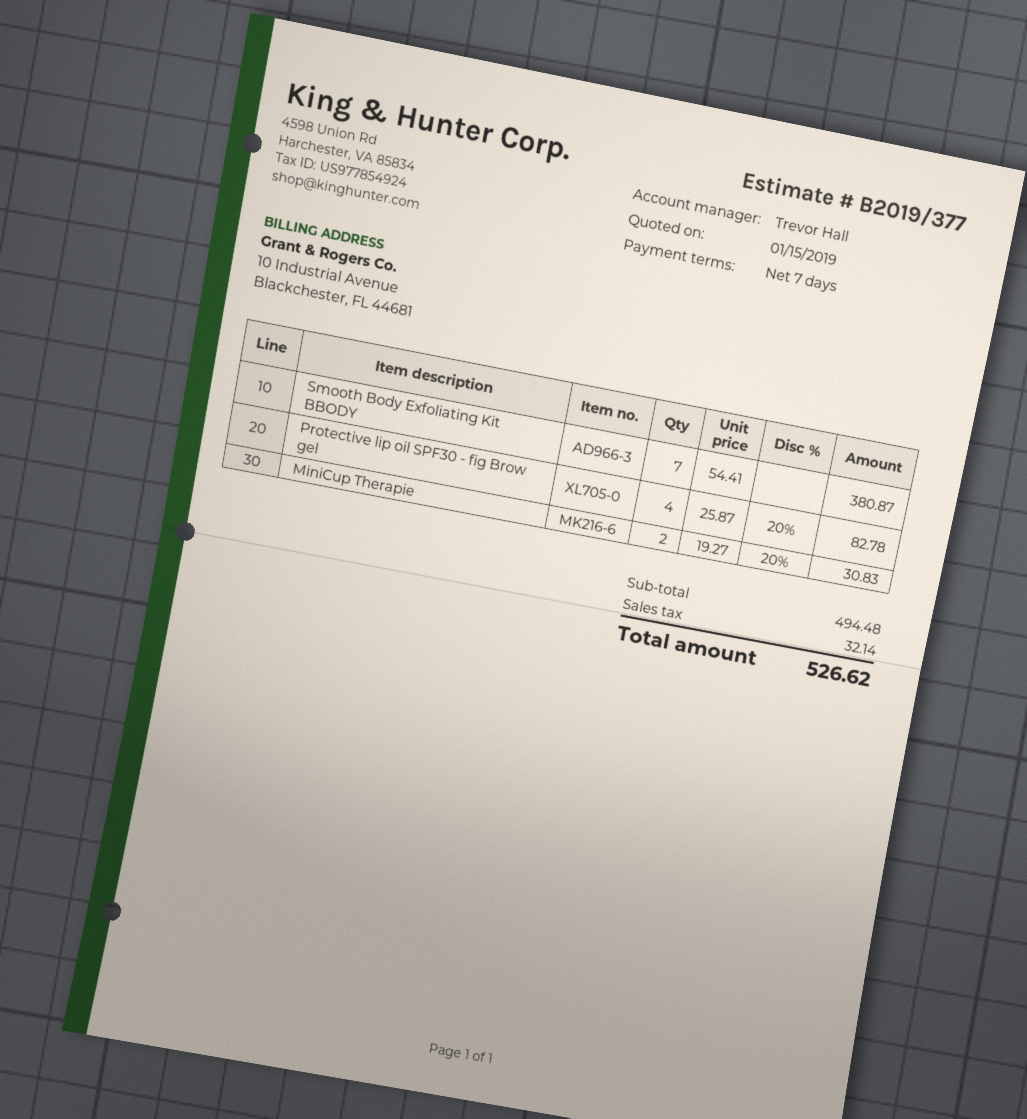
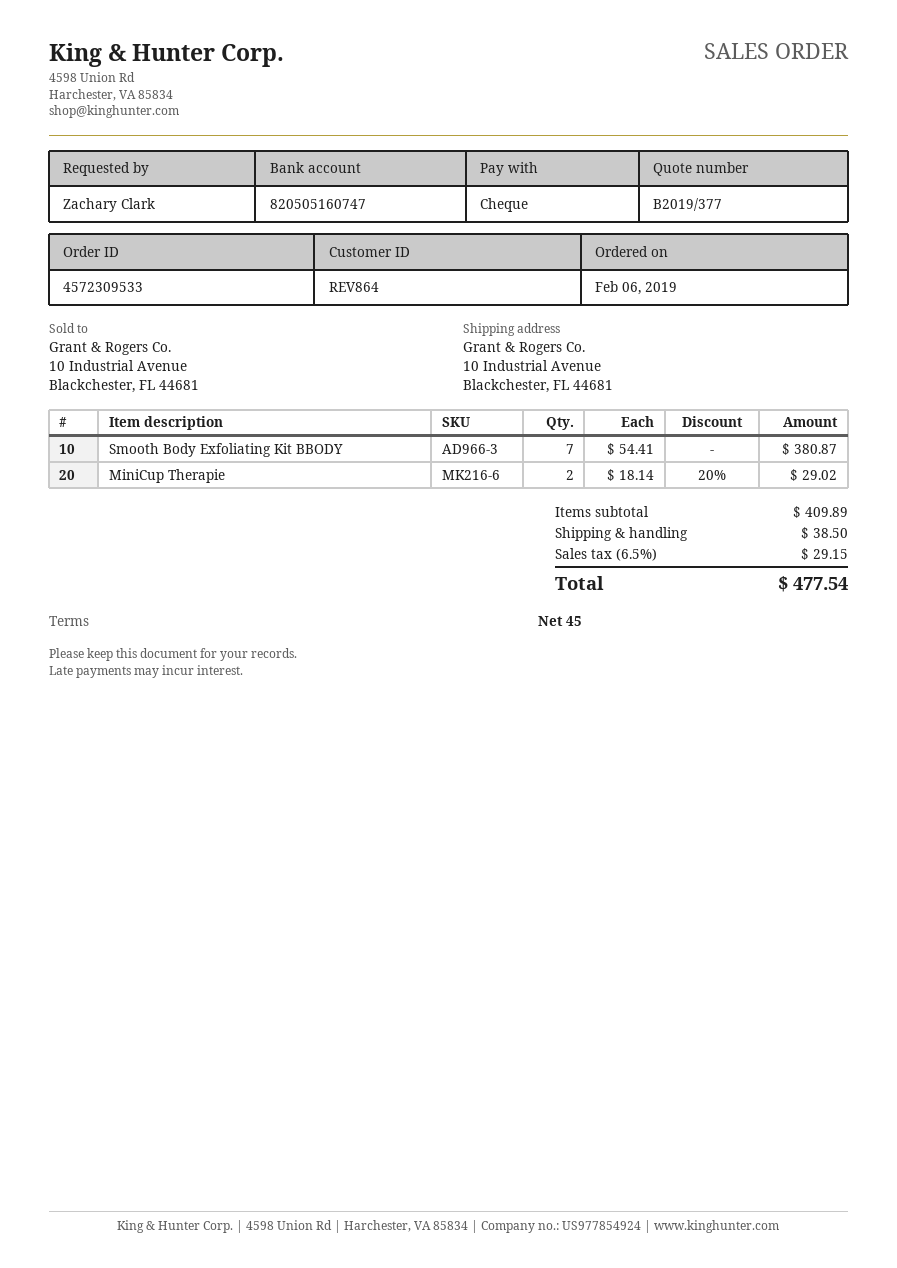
payment terms: 7 days -> 45 days
Protective lip oil SPF30 - fig Brow gel: 4 x 25.87 - 20% = 82.78 -> none
MiniCup Therapie: 2 x 19.27 - 20% = 30.83 -> 2 x 18.14 - 20% = 29.02
subtotal: 494.48 -> 409.89
shipping: none -> 38.50
tax: 32.14 -> 29.15
total: 526.62 -> 477.54

